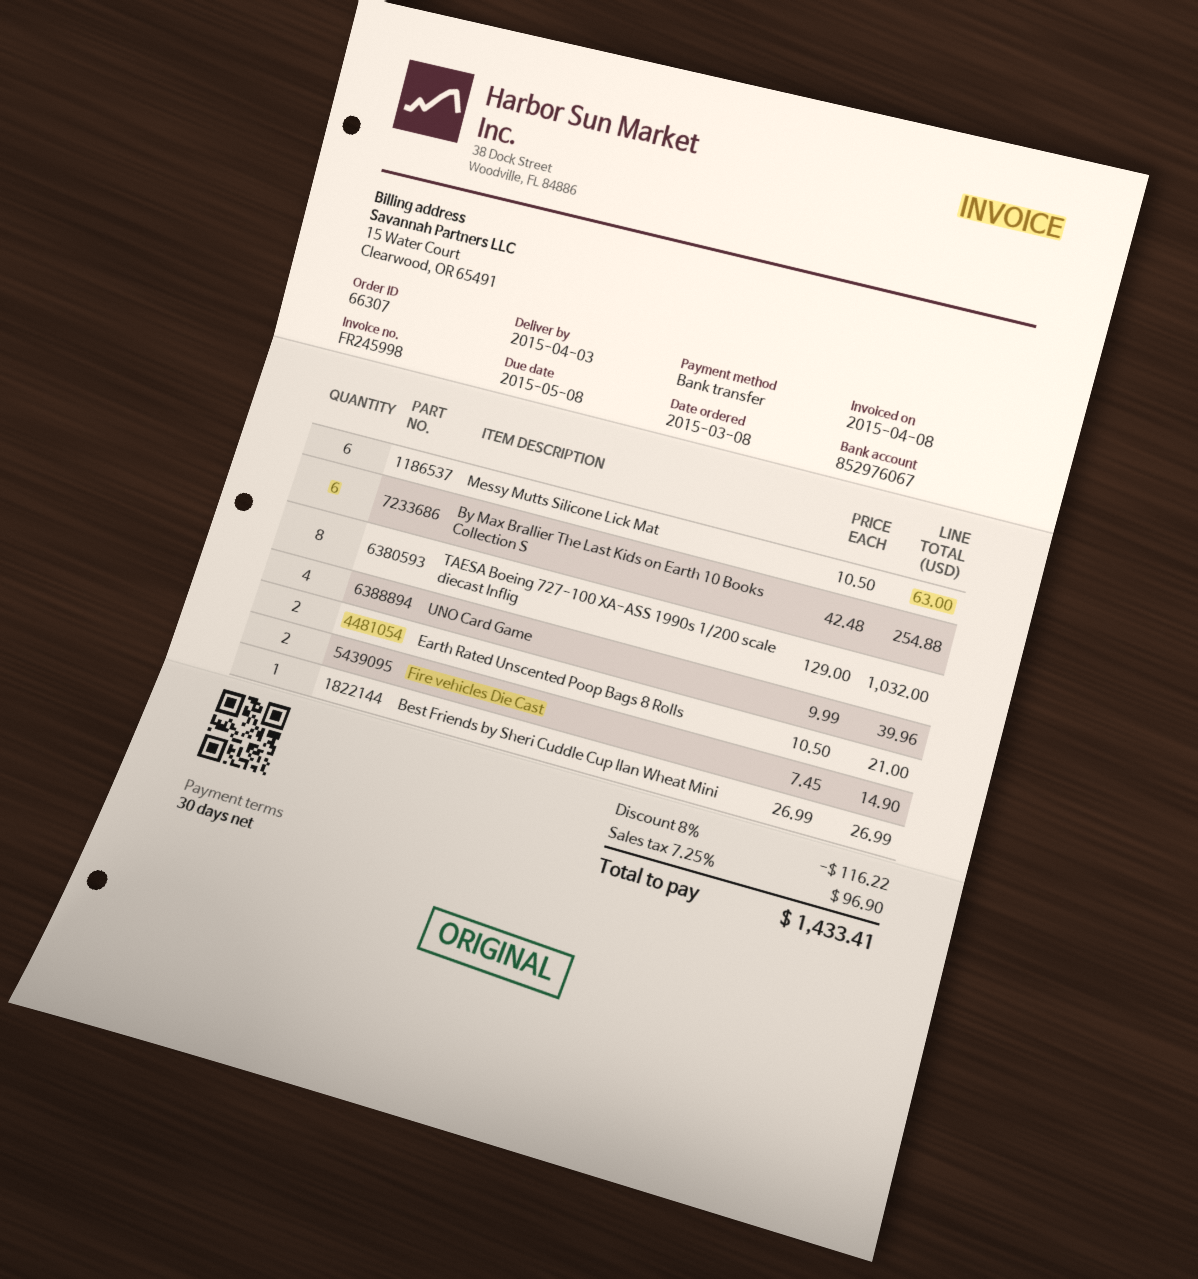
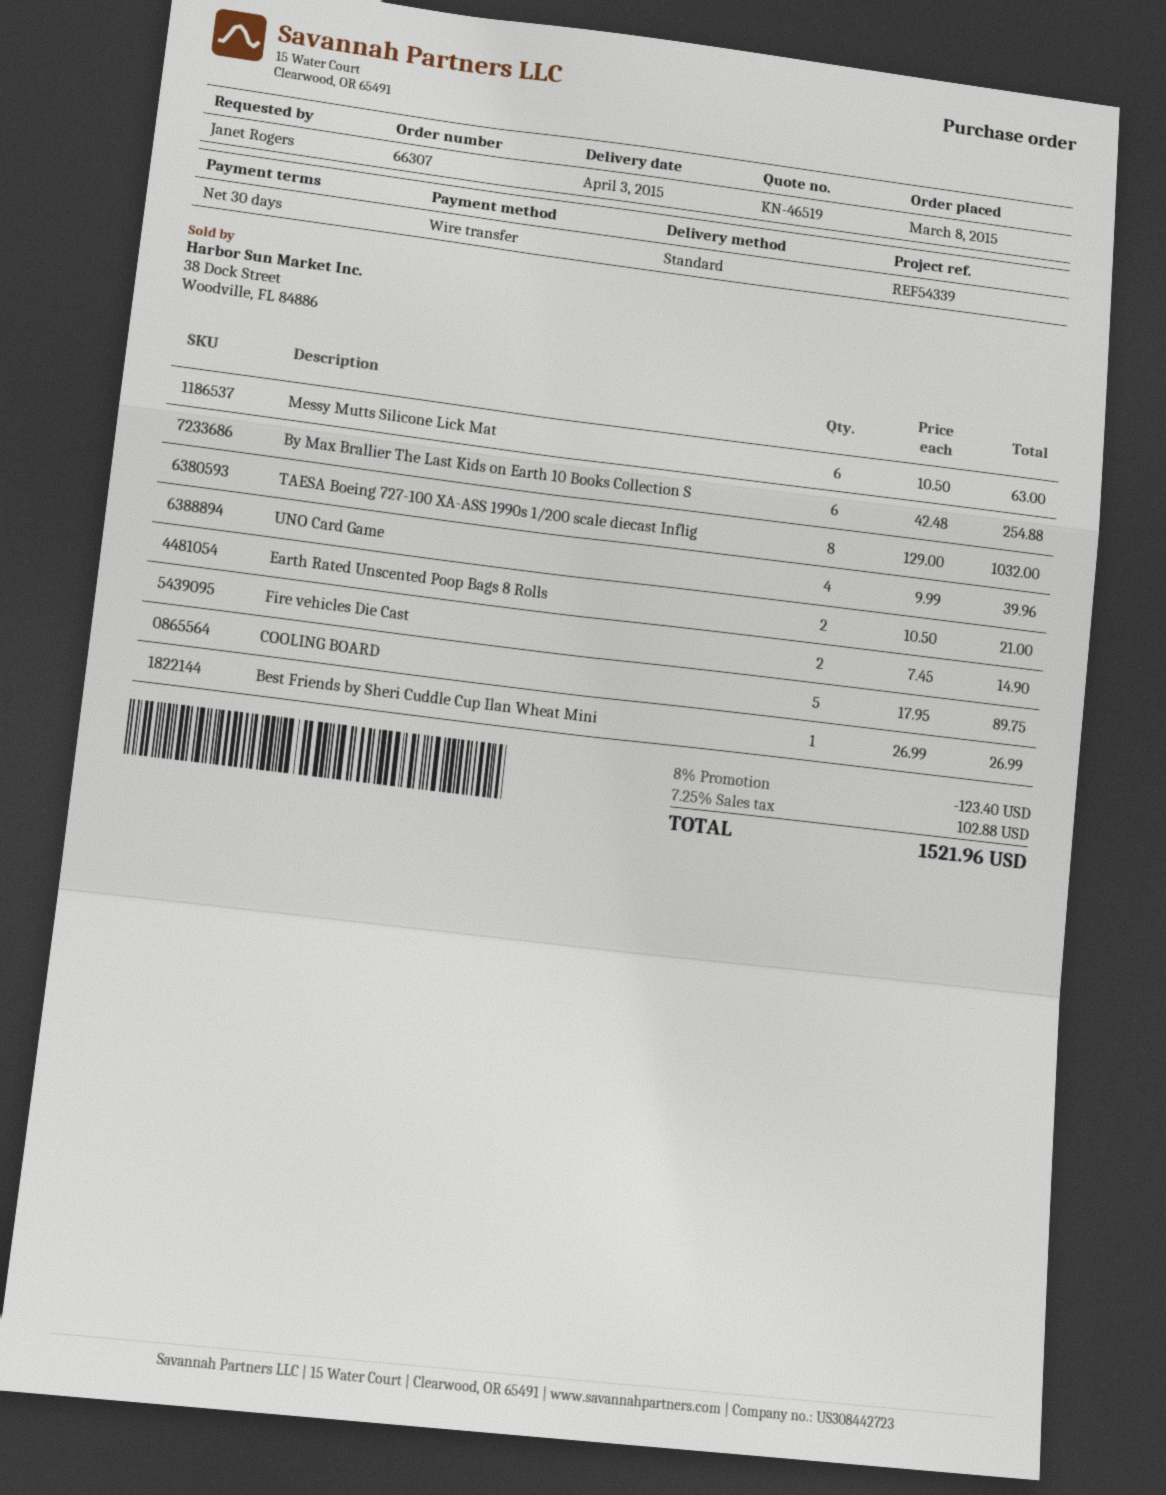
COOLING BOARD: none -> 5 x 17.95 = 89.75
discount: 8% = 116.22 -> 8% = 123.40
tax: 7.25% = 96.90 -> 7.25% = 102.88
total: 1433.41 -> 1521.96

